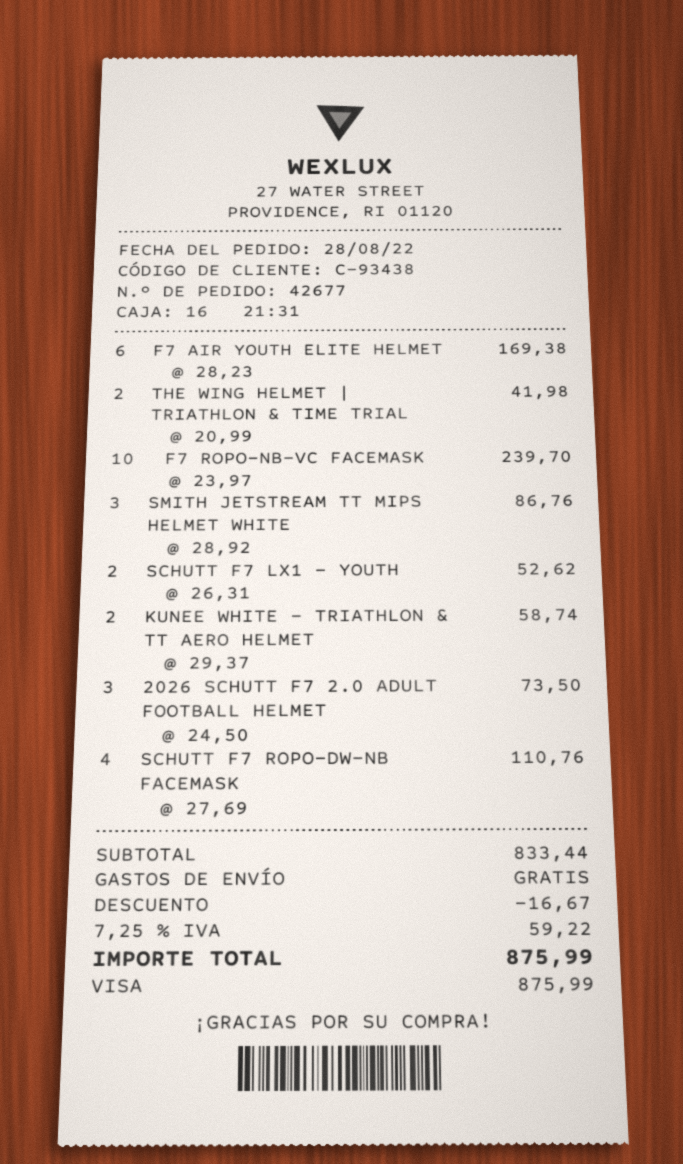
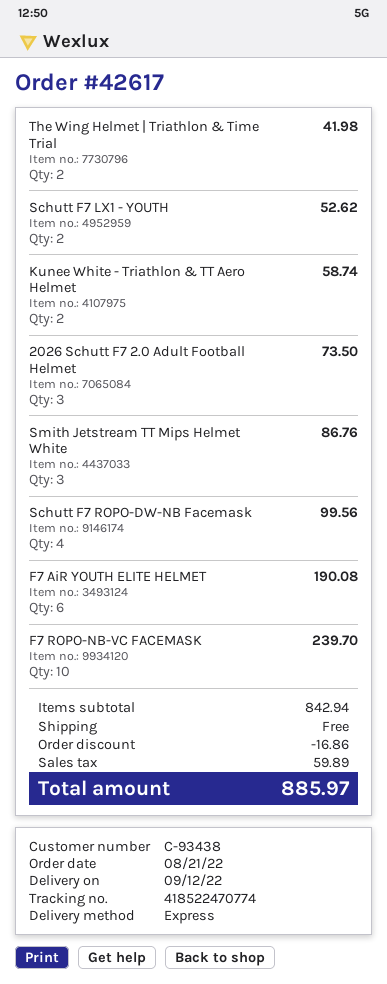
order number: 42677 -> 42617
order date: 2022-08-28 -> 2022-08-21
F7 AIR YOUTH ELITE HELMET: 6 for 169.38 -> 6 for 190.08
SCHUTT F7 ROPO-DW-NB FACEMASK: 4 for 110.76 -> 4 for 99.56
subtotal: 833.44 -> 842.94
discount: 16.67 -> 16.86
tax: 59.22 -> 59.89
total: 875.99 -> 885.97

